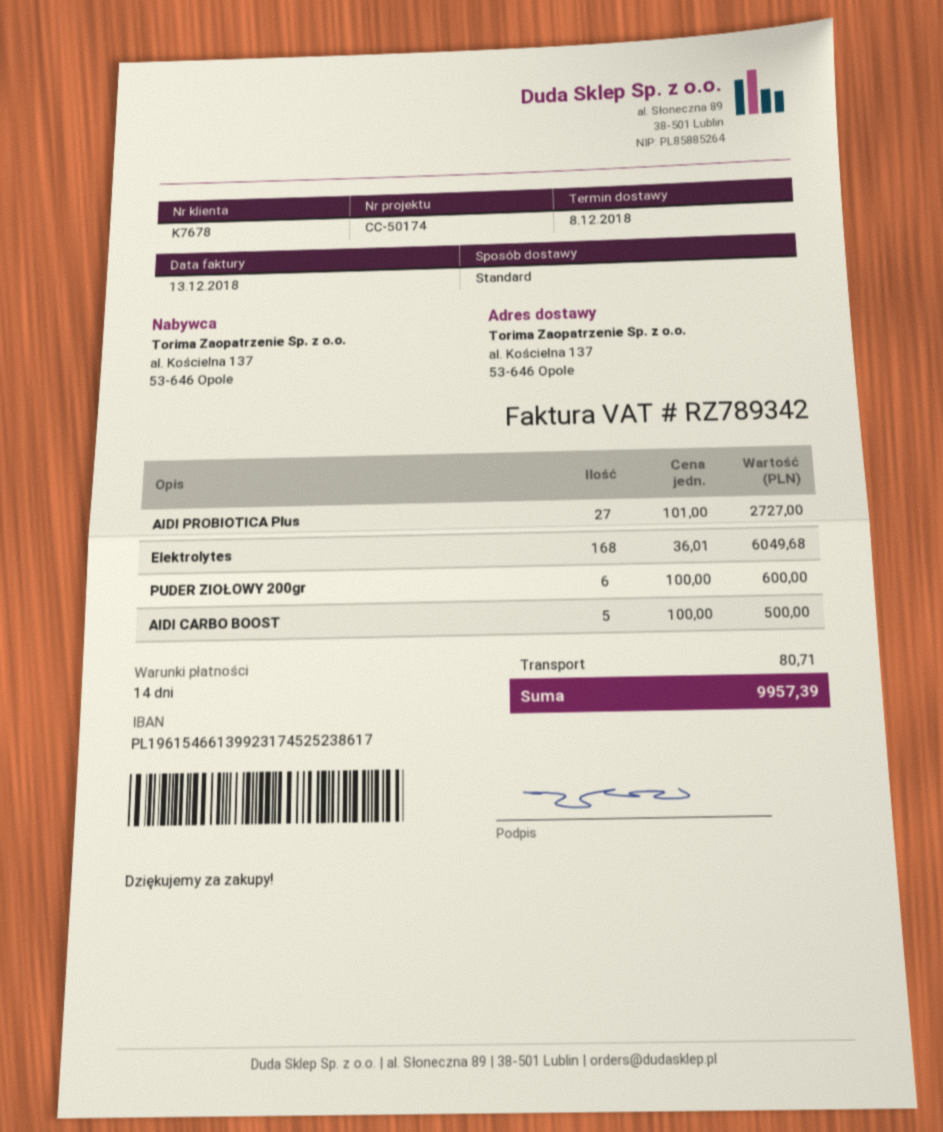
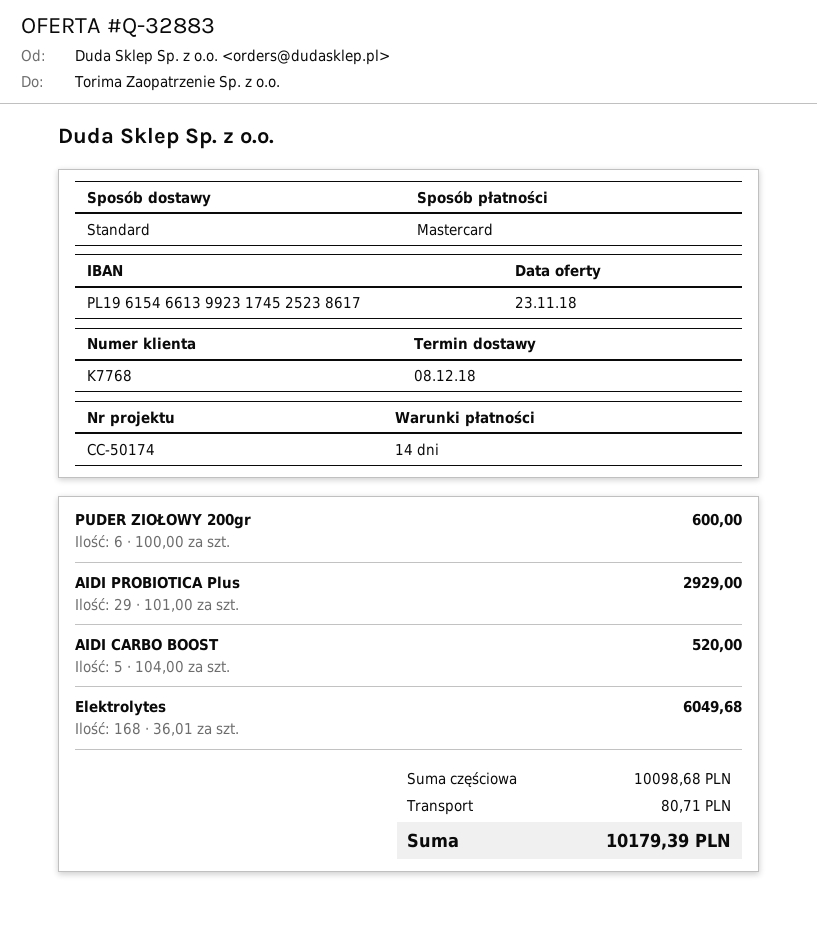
customer number: K7678 -> K7768
AIDI PROBIOTICA Plus: 27 x 101.00 = 2727.00 -> 29 x 101.00 = 2929.00
AIDI CARBO BOOST: 5 x 100.00 = 500.00 -> 5 x 104.00 = 520.00
total: 9957.39 -> 10179.39

